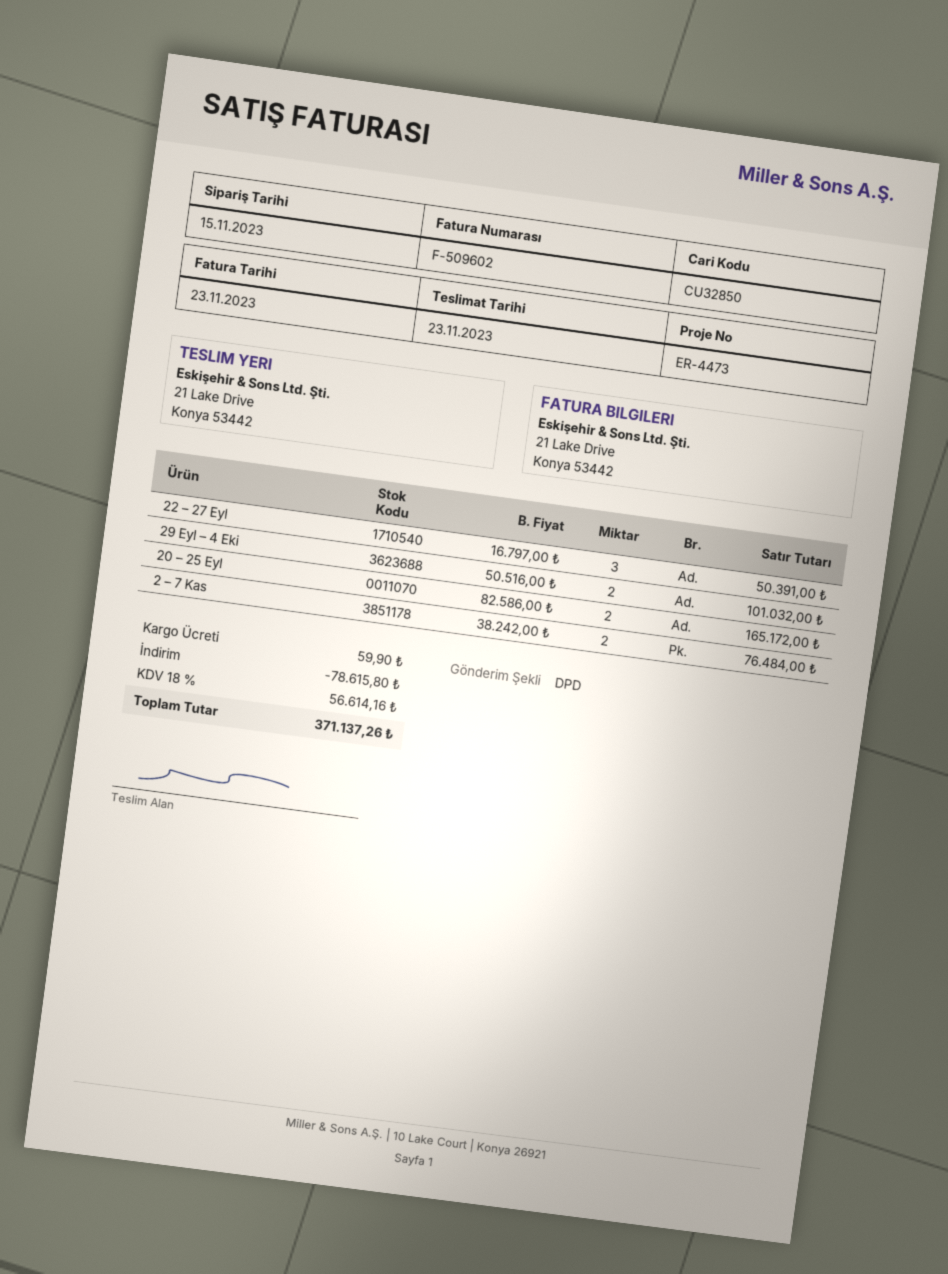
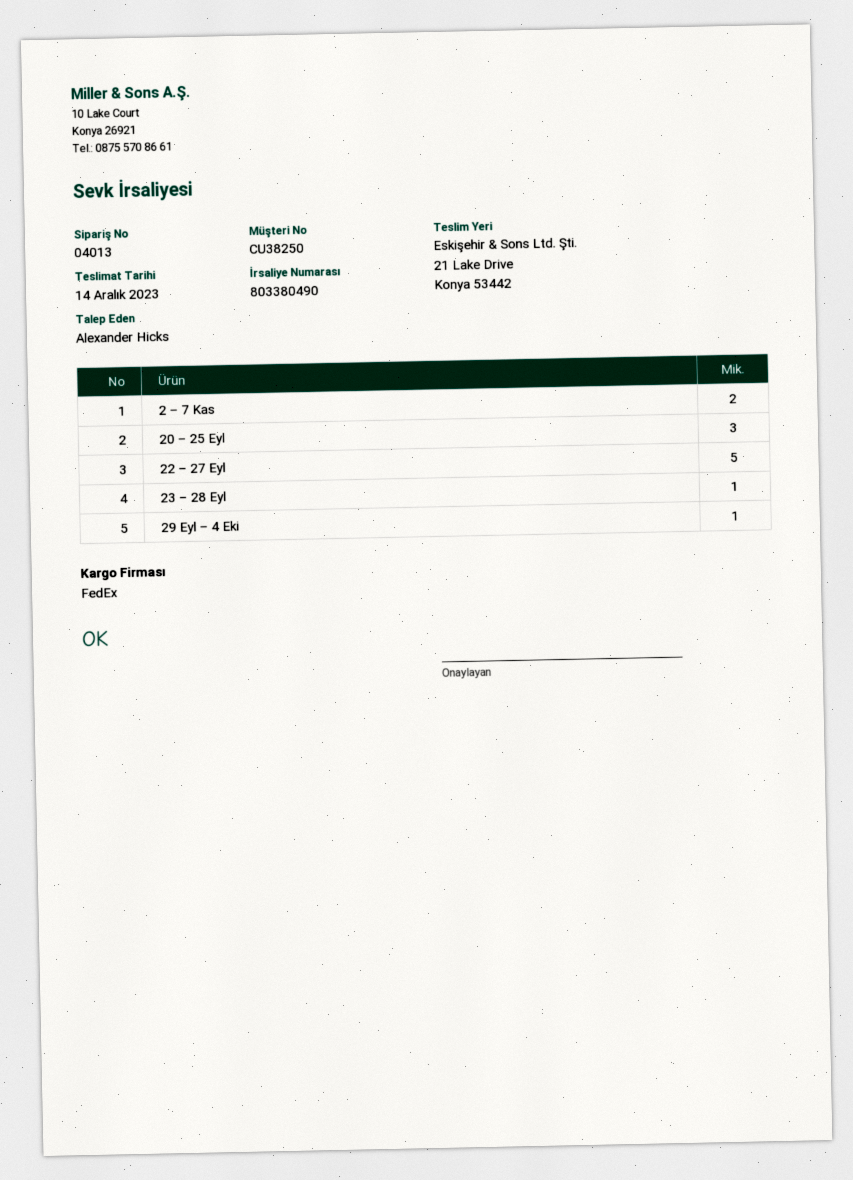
delivery date: 2023-11-23 -> 2023-12-14
customer number: CU32850 -> CU38250
shipping method: DPD -> FedEx
22 – 27 Eyl: 3 -> 5
29 Eyl – 4 Eki: 2 -> 1
20 – 25 Eyl: 2 -> 3
23 – 28 Eyl: none -> 1

